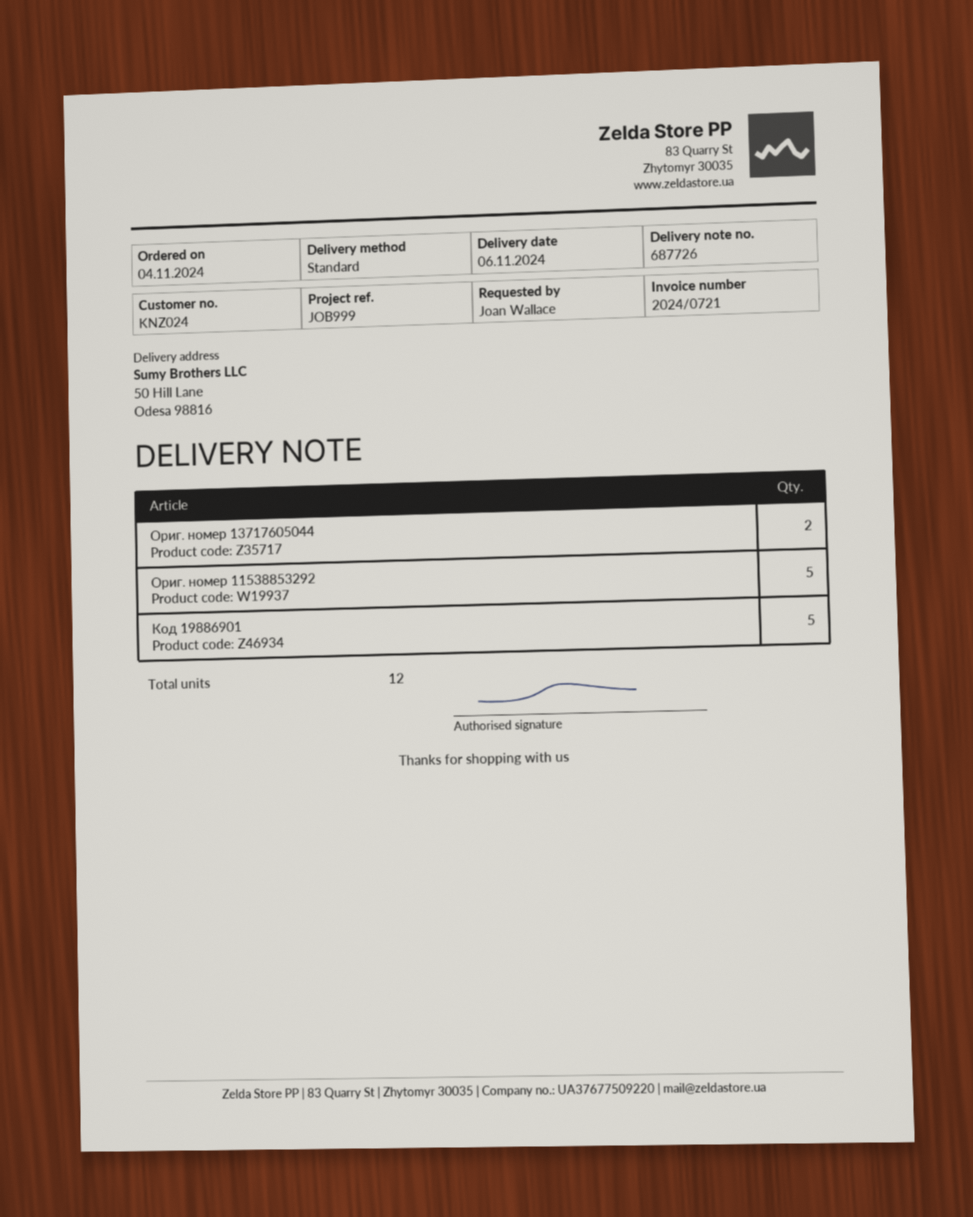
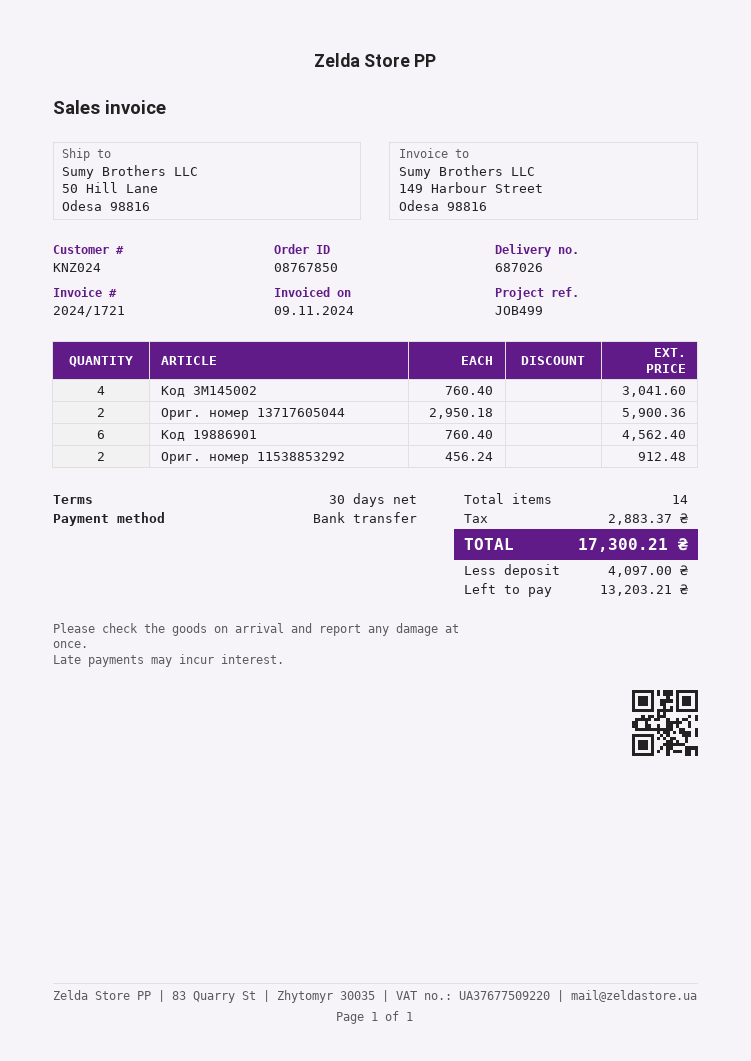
delivery note number: 687726 -> 687026
invoice number: 2024/0721 -> 2024/1721
reference: JOB999 -> JOB499
Ориг. номер 11538853292: 5 -> 2
Код 19886901: 5 -> 6
Код 3M145002: none -> 4
total quantity: 12 -> 14

